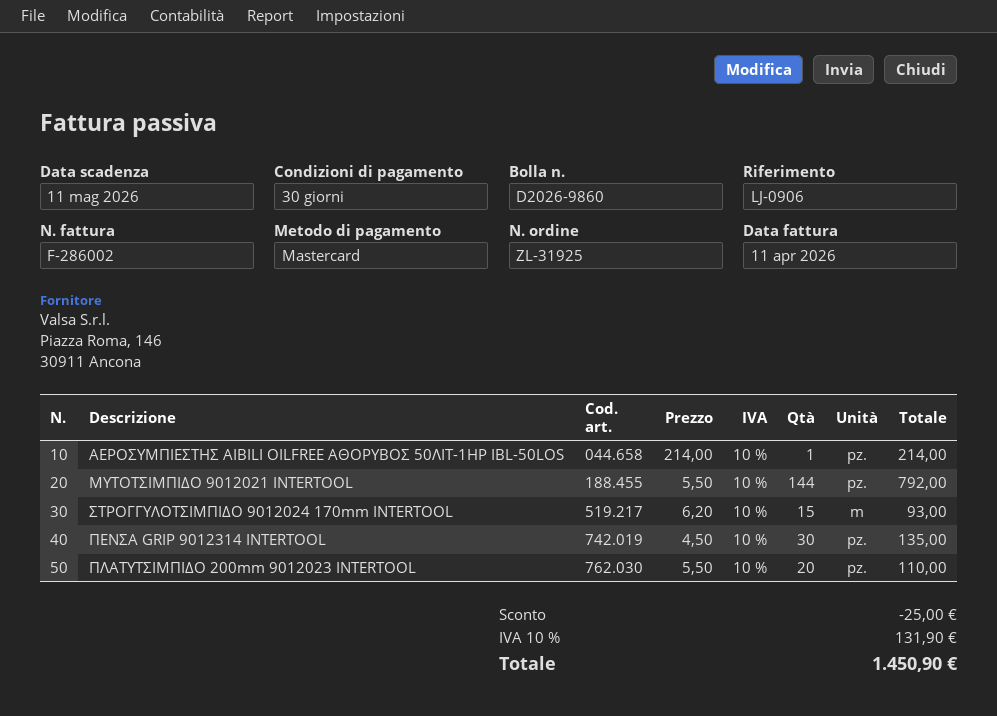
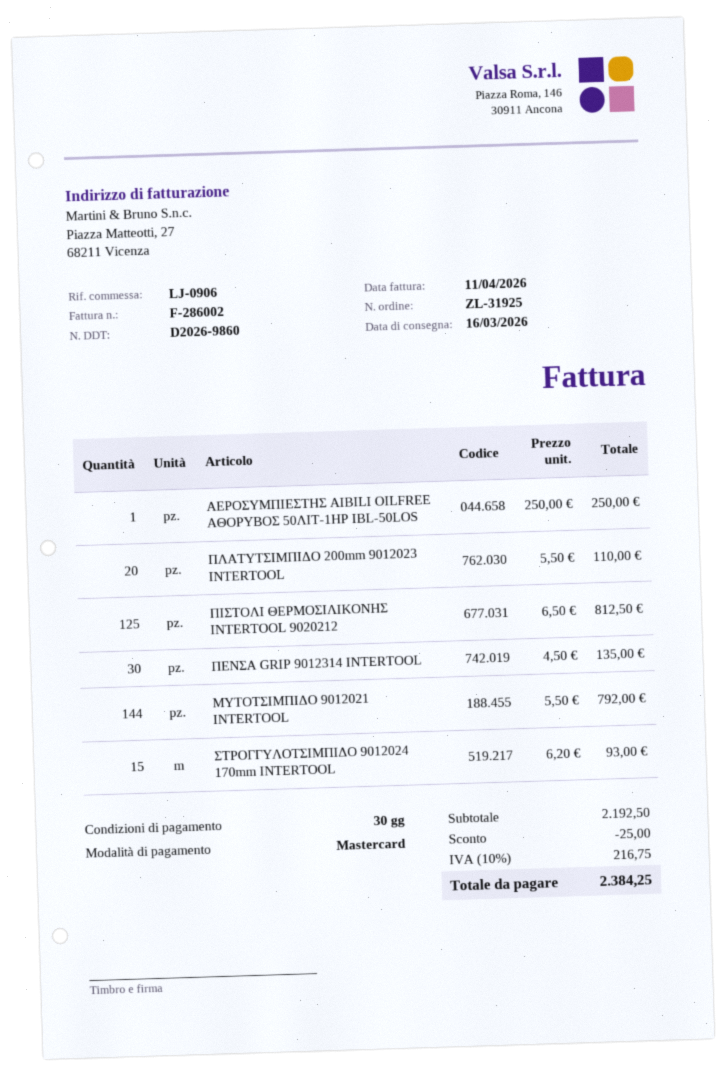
ΑΕΡΟΣΥΜΠΙΕΣΤΗΣ AIBILI OILFREE ΑΘΟΡΥΒΟΣ 50ΛΙΤ-1HP IBL-50LOS: 1 x 214.00 = 214.00 -> 1 x 250.00 = 250.00
ΠΙΣΤΟΛΙ ΘΕΡΜΟΣΙΛΙΚΟΝΗΣ INTERTOOL 9020212: none -> 125 x 6.50 = 812.50
tax: 10% = 131.90 -> 10% = 216.75
total: 1450.90 -> 2384.25

